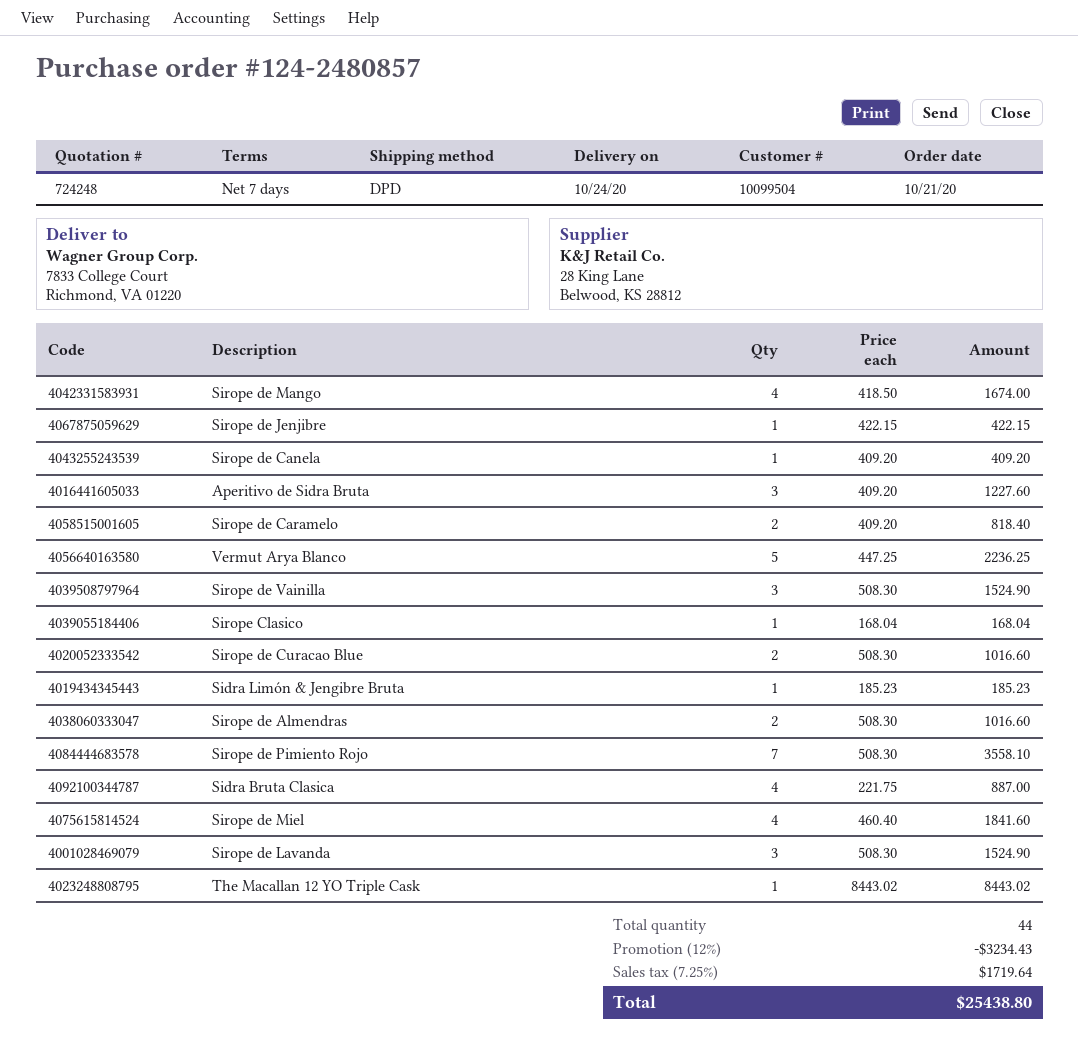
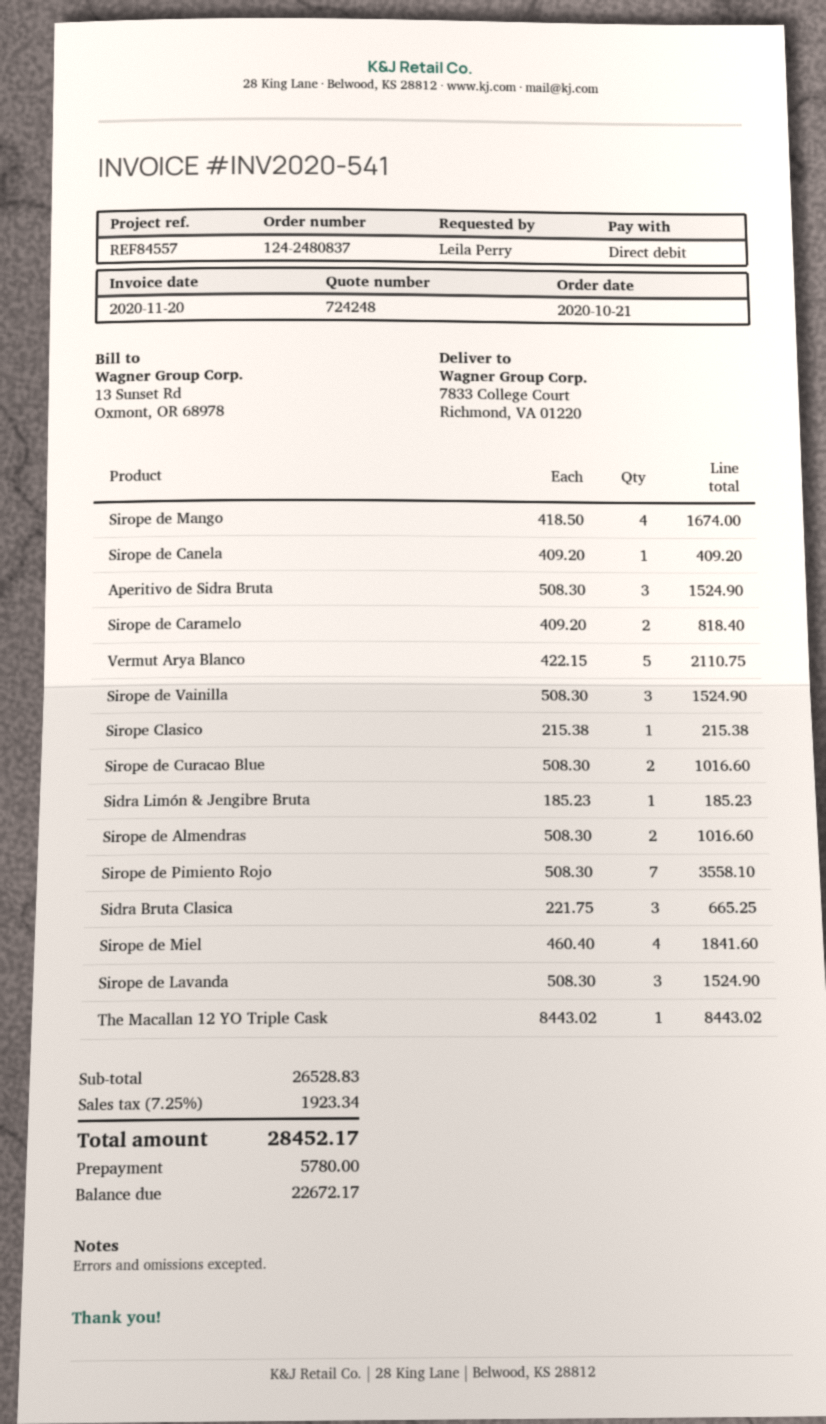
order number: 124-2480857 -> 124-2480837
Sirope de Jenjibre: 1 x 422.15 = 422.15 -> none
Aperitivo de Sidra Bruta: 3 x 409.20 = 1227.60 -> 3 x 508.30 = 1524.90
Vermut Arya Blanco: 5 x 447.25 = 2236.25 -> 5 x 422.15 = 2110.75
Sirope Clasico: 1 x 168.04 = 168.04 -> 1 x 215.38 = 215.38
Sidra Bruta Clasica: 4 x 221.75 = 887.00 -> 3 x 221.75 = 665.25
discount: 12% = 3234.43 -> none
tax: 7.25% = 1719.64 -> 7.25% = 1923.34
total: 25438.80 -> 28452.17

